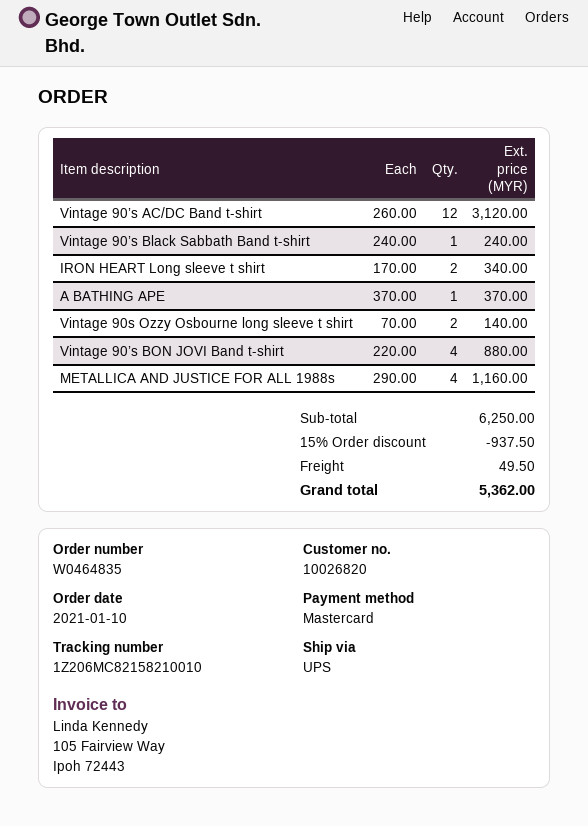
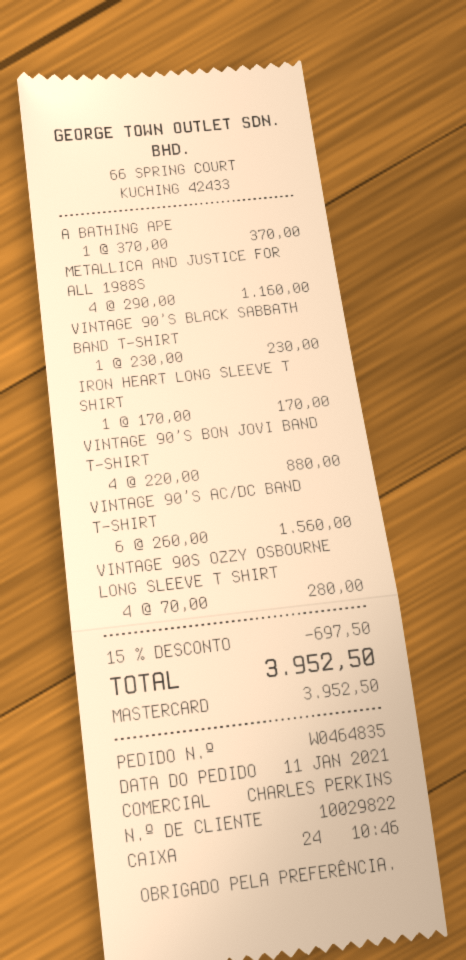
order date: 2021-01-10 -> 2021-01-11
customer number: 10026820 -> 10029822
Vintage 90’s AC/DC Band t-shirt: 12 x 260.00 = 3120.00 -> 6 x 260.00 = 1560.00
Vintage 90’s Black Sabbath Band t-shirt: 1 x 240.00 = 240.00 -> 1 x 230.00 = 230.00
IRON HEART Long sleeve t shirt: 2 x 170.00 = 340.00 -> 1 x 170.00 = 170.00
Vintage 90s Ozzy Osbourne long sleeve t shirt: 2 x 70.00 = 140.00 -> 4 x 70.00 = 280.00
discount: 15% = 937.50 -> 15% = 697.50
shipping: 49.50 -> none
total: 5362.00 -> 3952.50

